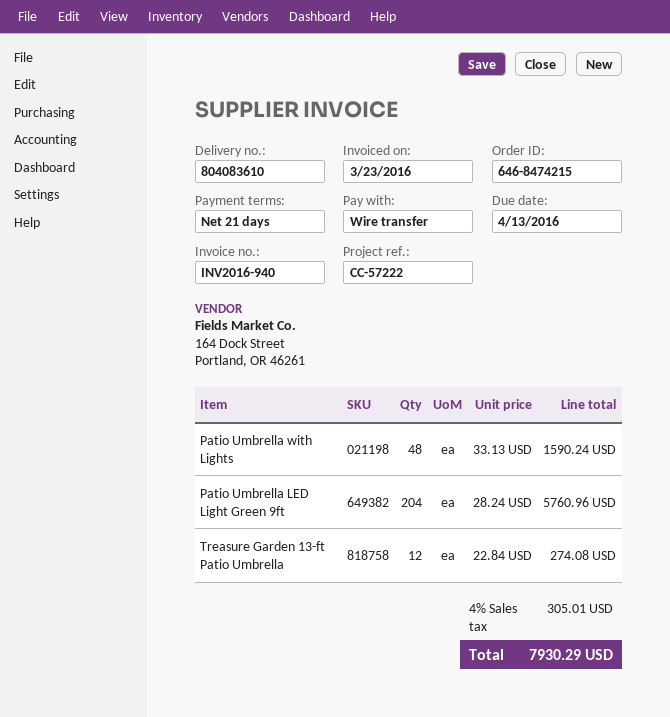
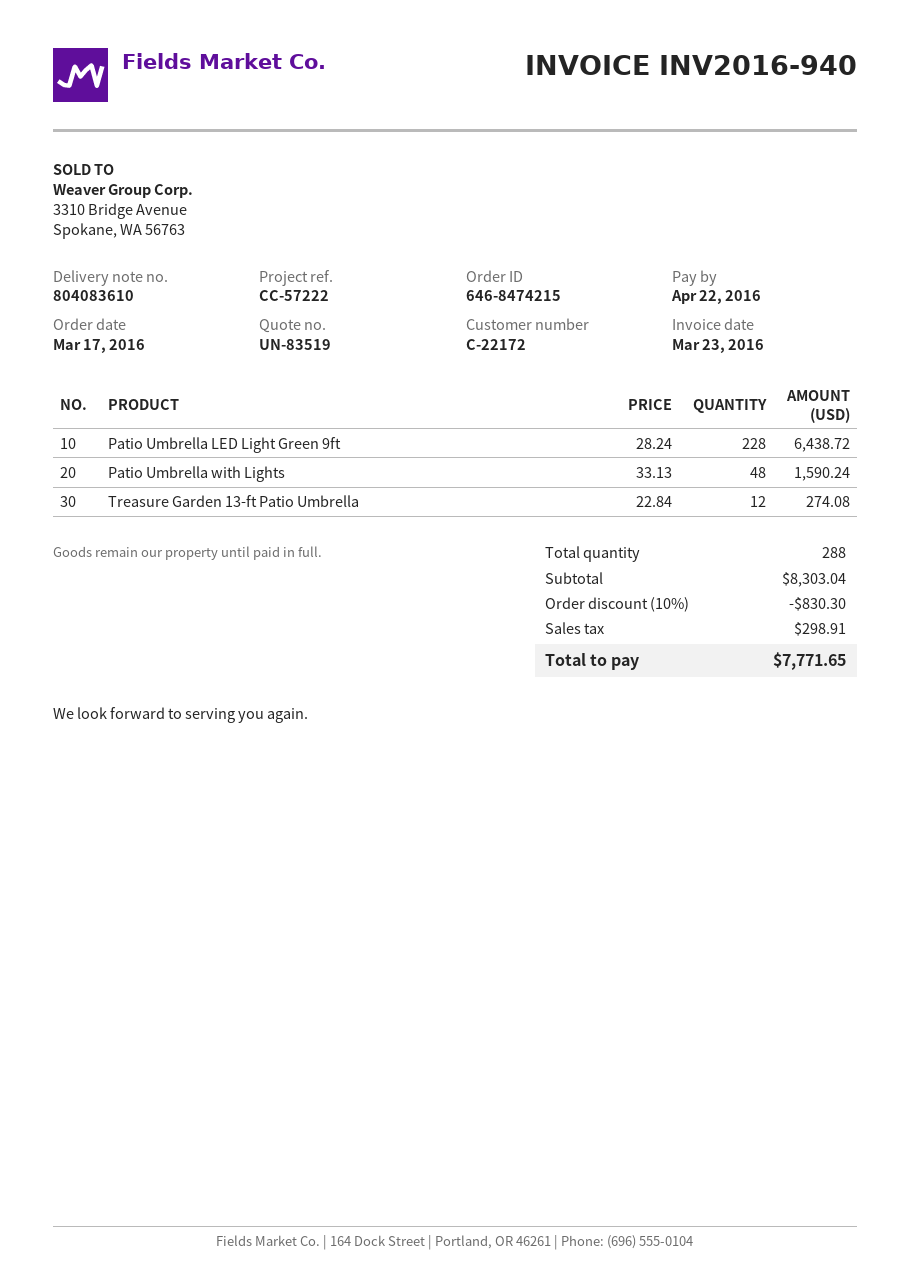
due date: 2016-04-13 -> 2016-04-22
Patio Umbrella LED Light Green 9ft: 204 x 28.24 = 5760.96 -> 228 x 28.24 = 6438.72
discount: none -> 10% = 830.30
tax: 305.01 -> 298.91
total: 7930.29 -> 7771.65

